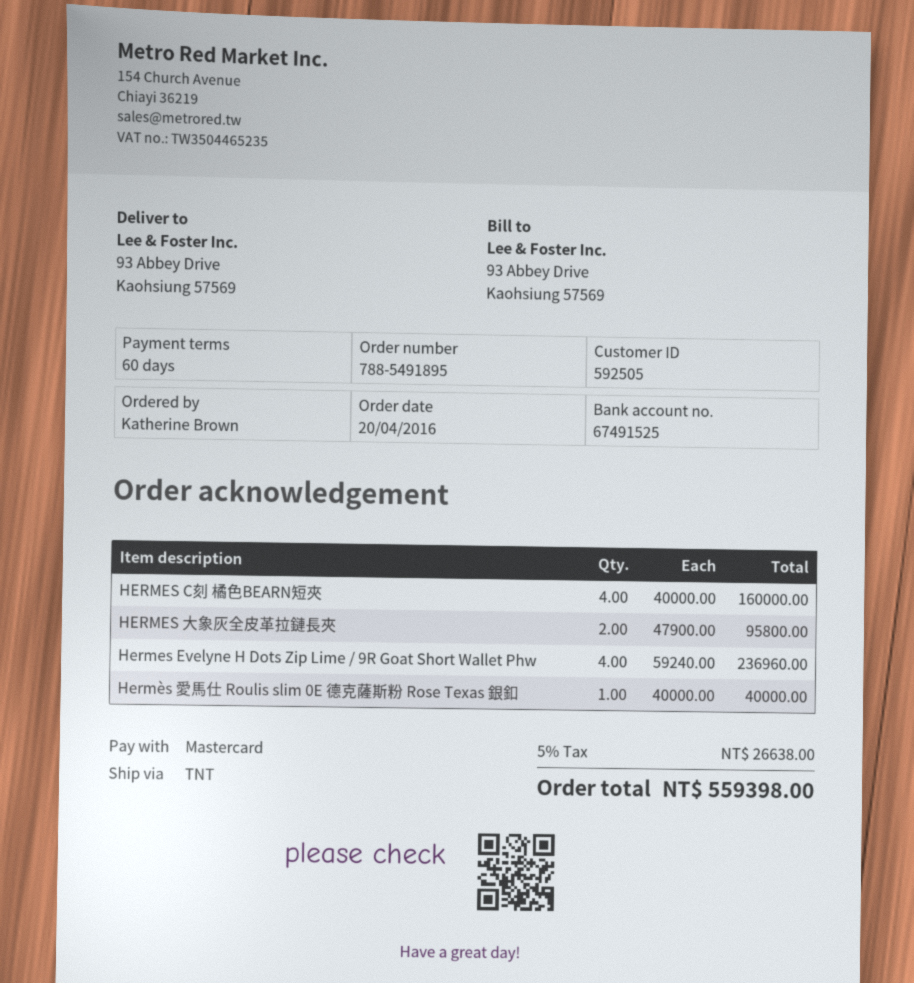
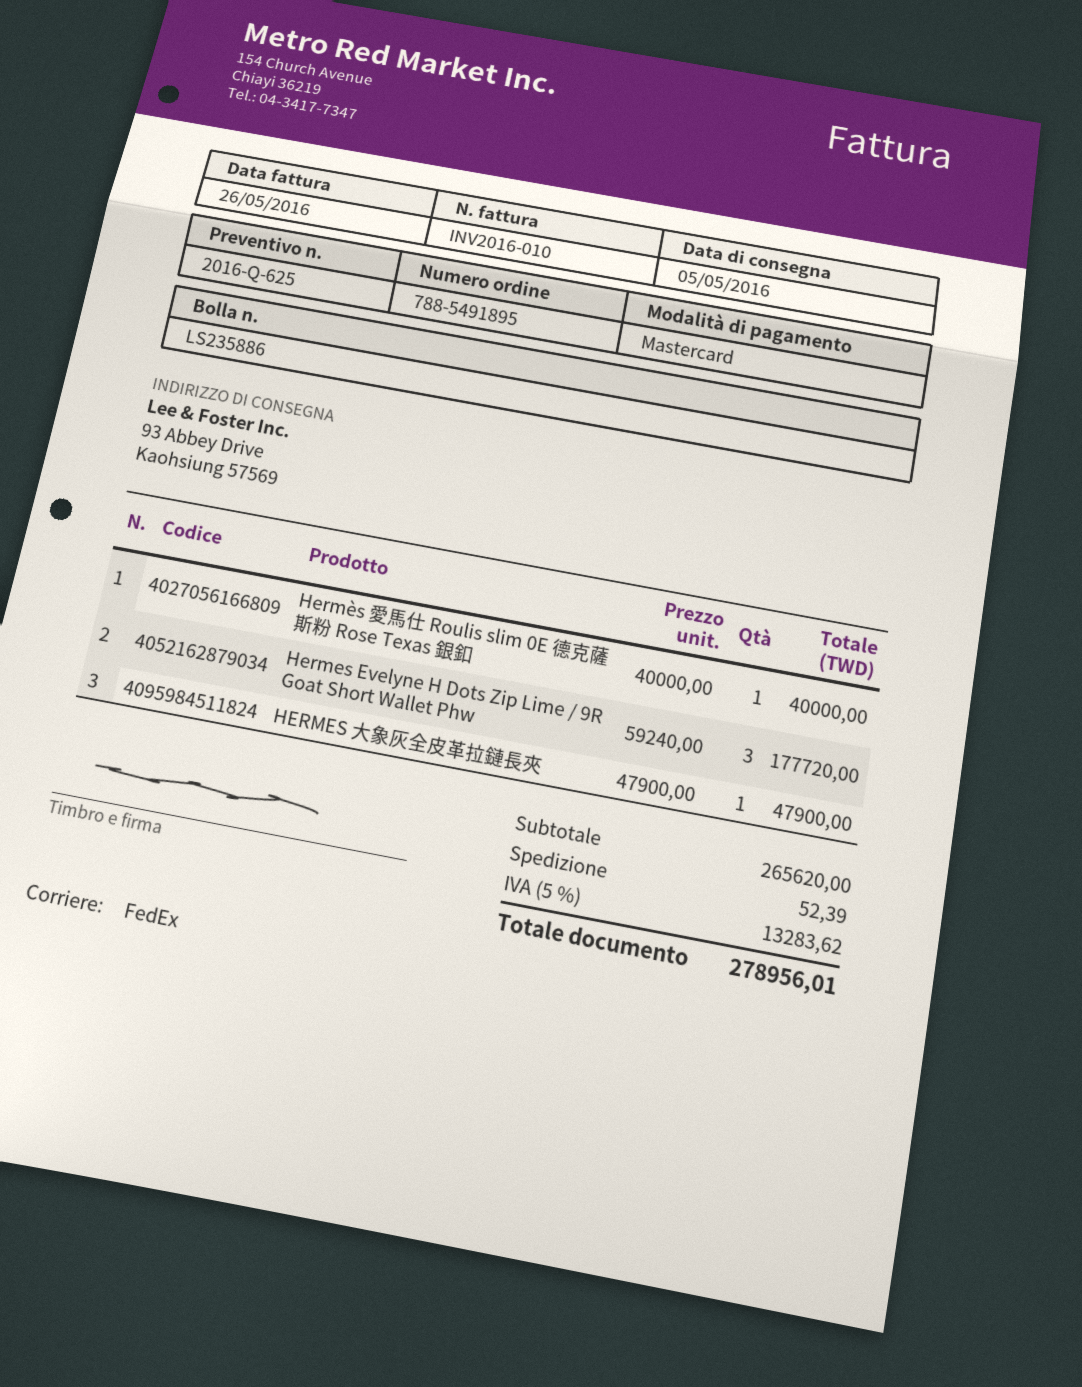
shipping method: TNT -> FedEx
HERMES C刻 橘色BEARN短夾: 4 x 40000.00 = 160000.00 -> none
HERMES 大象灰全皮革拉鏈長夾: 2 x 47900.00 = 95800.00 -> 1 x 47900.00 = 47900.00
Hermes Evelyne H Dots Zip Lime / 9R Goat Short Wallet Phw: 4 x 59240.00 = 236960.00 -> 3 x 59240.00 = 177720.00
shipping: none -> 52.39
tax: 5% = 26638.00 -> 5% = 13283.62
total: 559398.00 -> 278956.01

